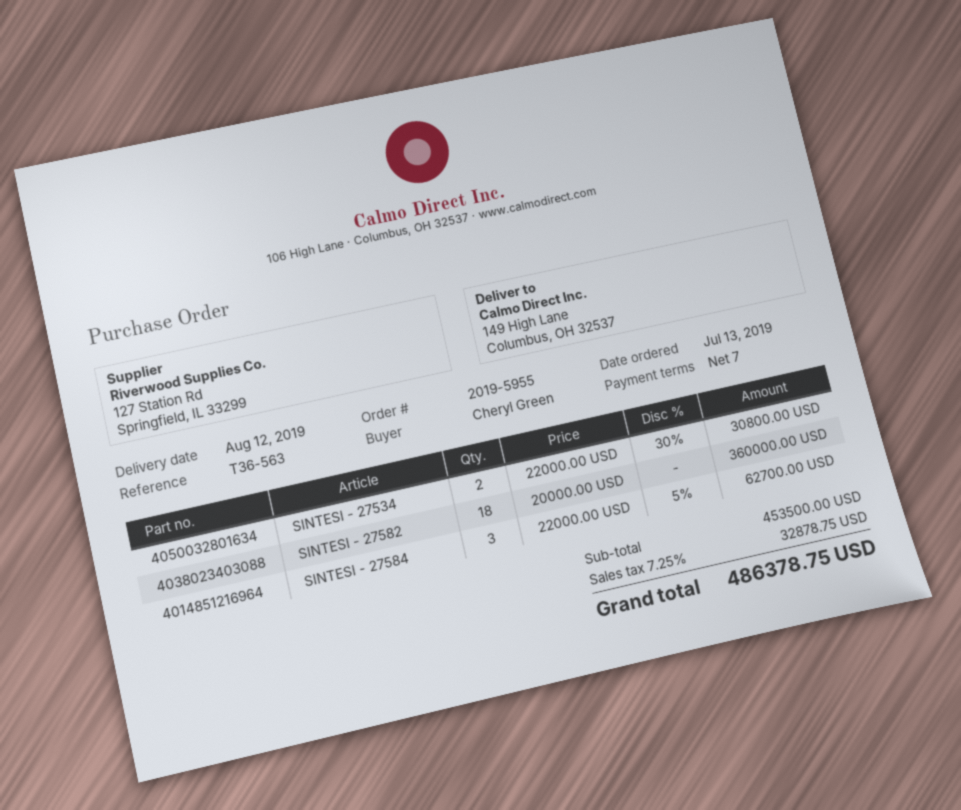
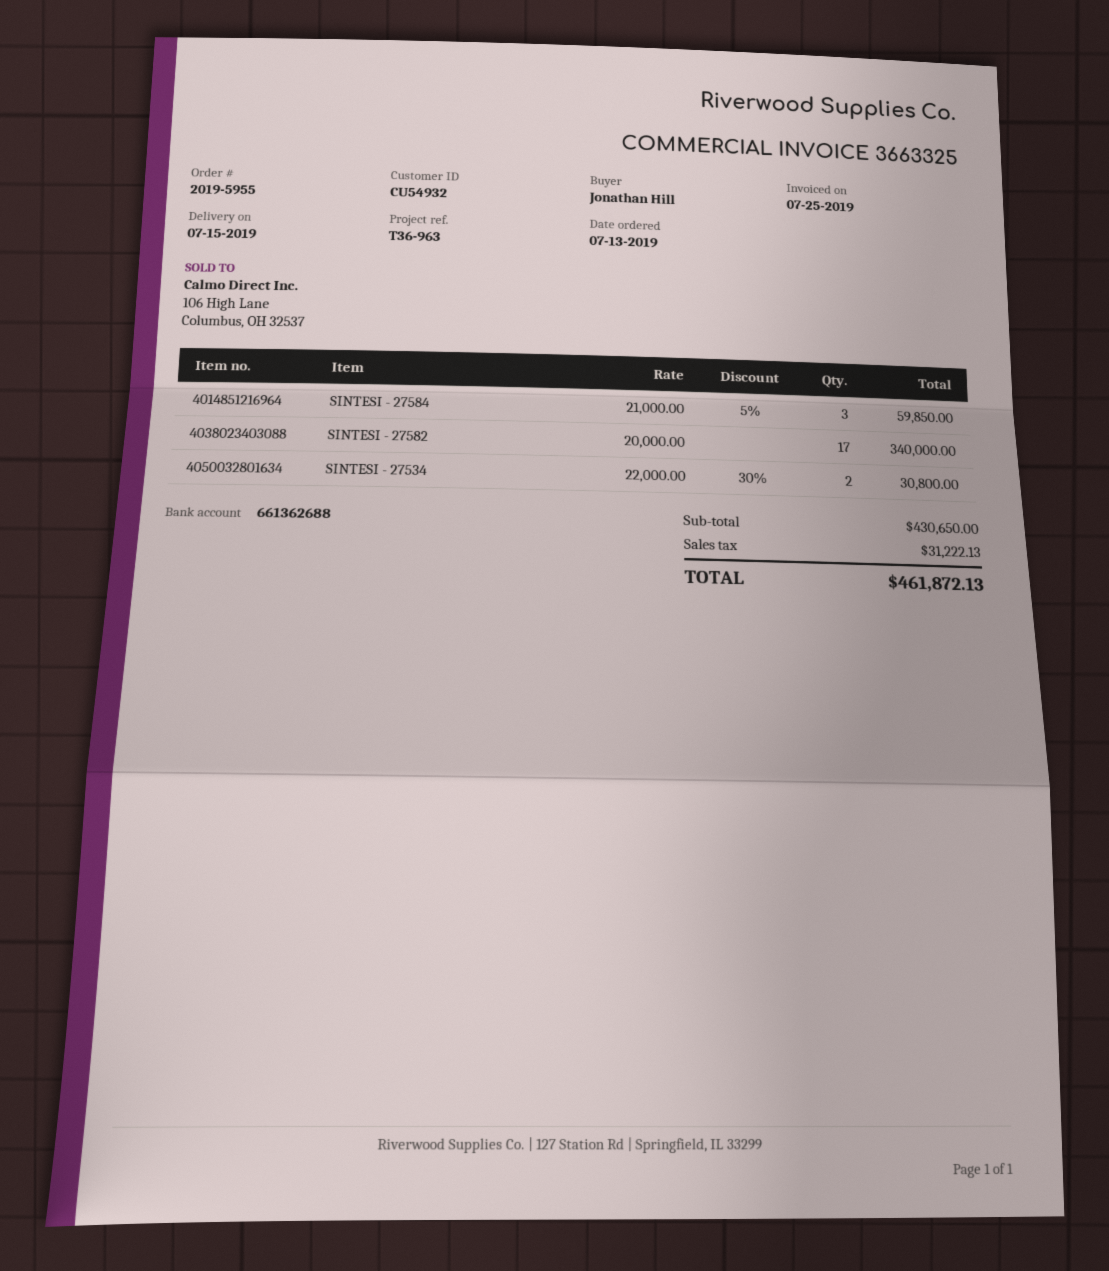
delivery date: 2019-08-12 -> 2019-07-15
reference: T36-563 -> T36-963
ordered by: Cheryl Green -> Jonathan Hill
SINTESI - 27582: 18 x 20000.00 = 360000.00 -> 17 x 20000.00 = 340000.00
SINTESI - 27584: 3 x 22000.00 - 5% = 62700.00 -> 3 x 21000.00 - 5% = 59850.00
subtotal: 453500.00 -> 430650.00
tax: 32878.75 -> 31222.13
total: 486378.75 -> 461872.13

